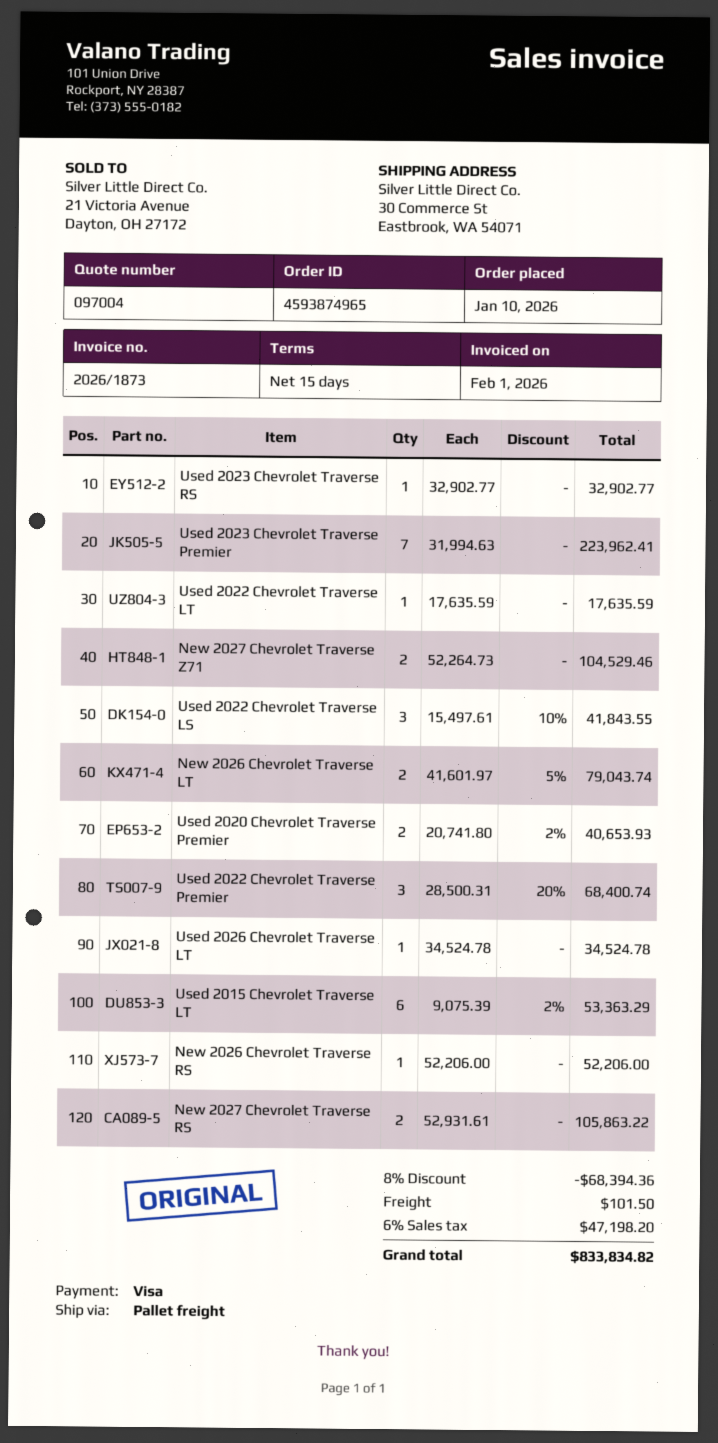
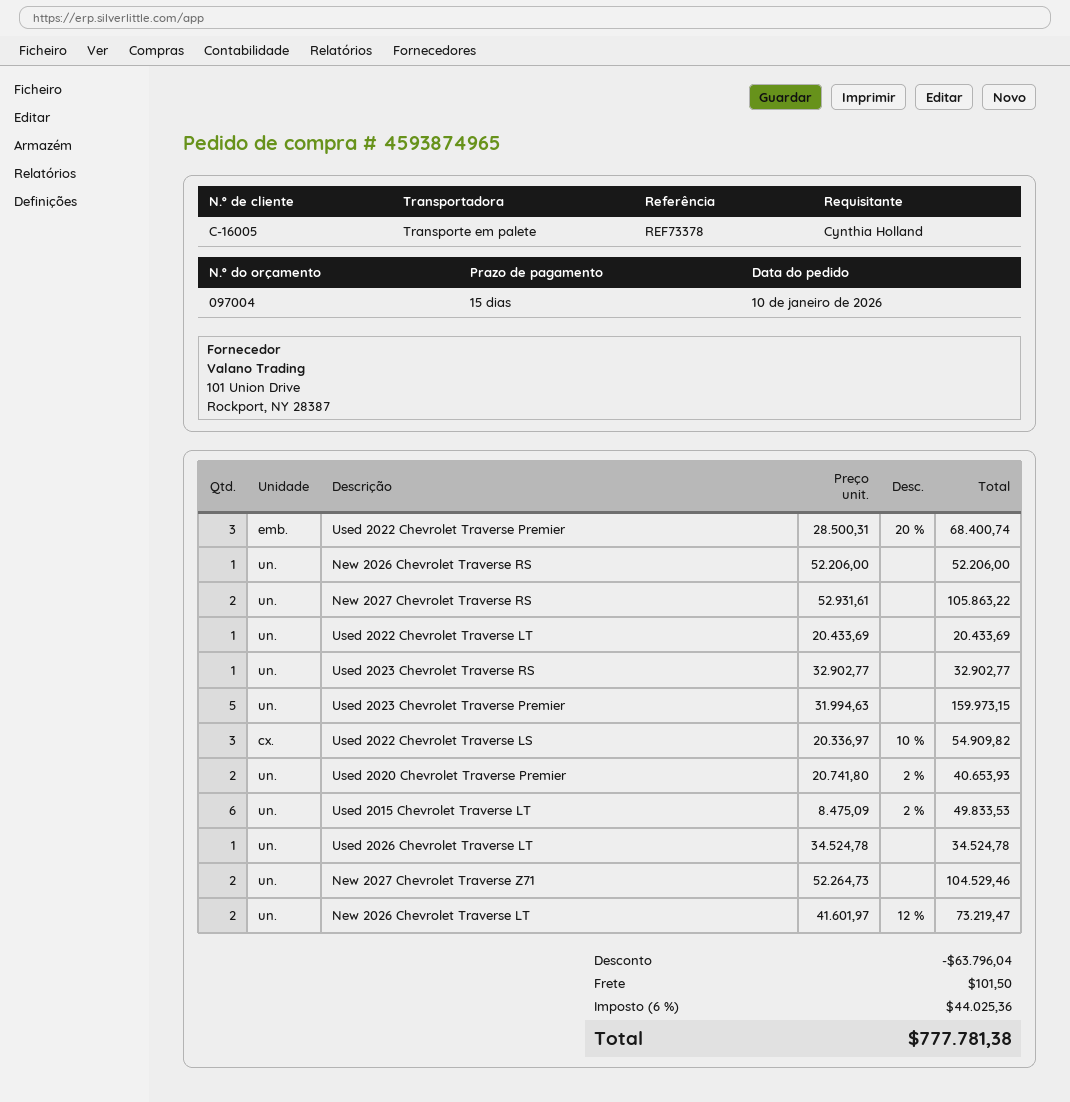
Used 2023 Chevrolet Traverse Premier: 7 x 31994.63 = 223962.41 -> 5 x 31994.63 = 159973.15
Used 2022 Chevrolet Traverse LT: 1 x 17635.59 = 17635.59 -> 1 x 20433.69 = 20433.69
Used 2022 Chevrolet Traverse LS: 3 x 15497.61 - 10% = 41843.55 -> 3 x 20336.97 - 10% = 54909.82
New 2026 Chevrolet Traverse LT: 2 x 41601.97 - 5% = 79043.74 -> 2 x 41601.97 - 12% = 73219.47
Used 2015 Chevrolet Traverse LT: 6 x 9075.39 - 2% = 53363.29 -> 6 x 8475.09 - 2% = 49833.53
discount: 68394.36 -> 63796.04
tax: 6% = 47198.20 -> 6% = 44025.36
total: 833834.82 -> 777781.38

